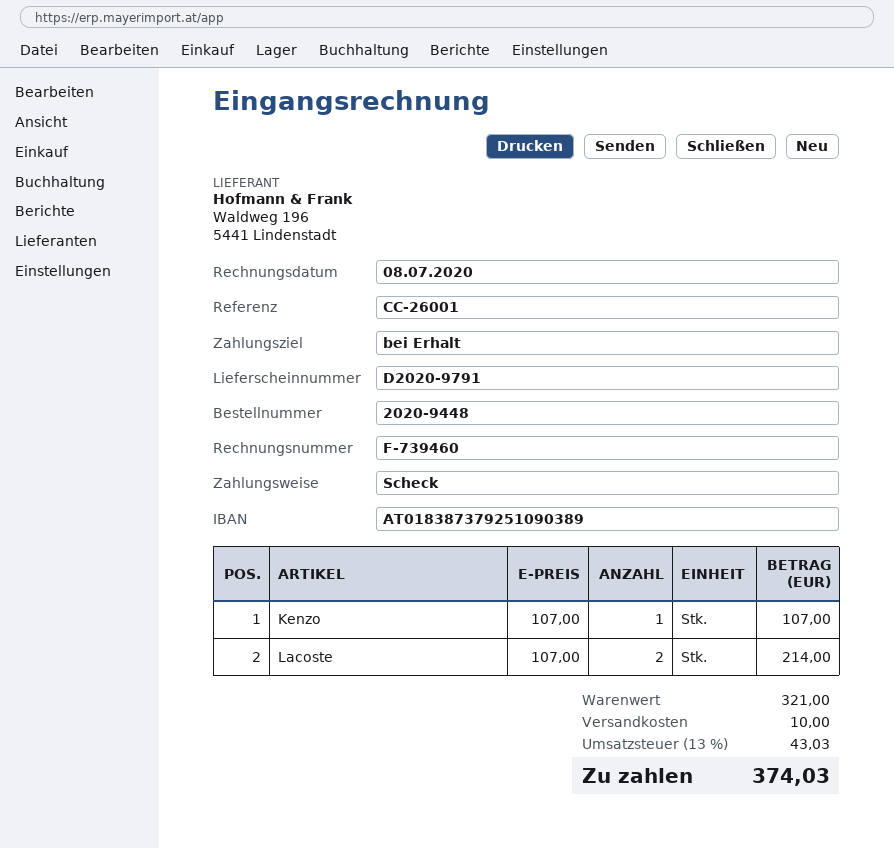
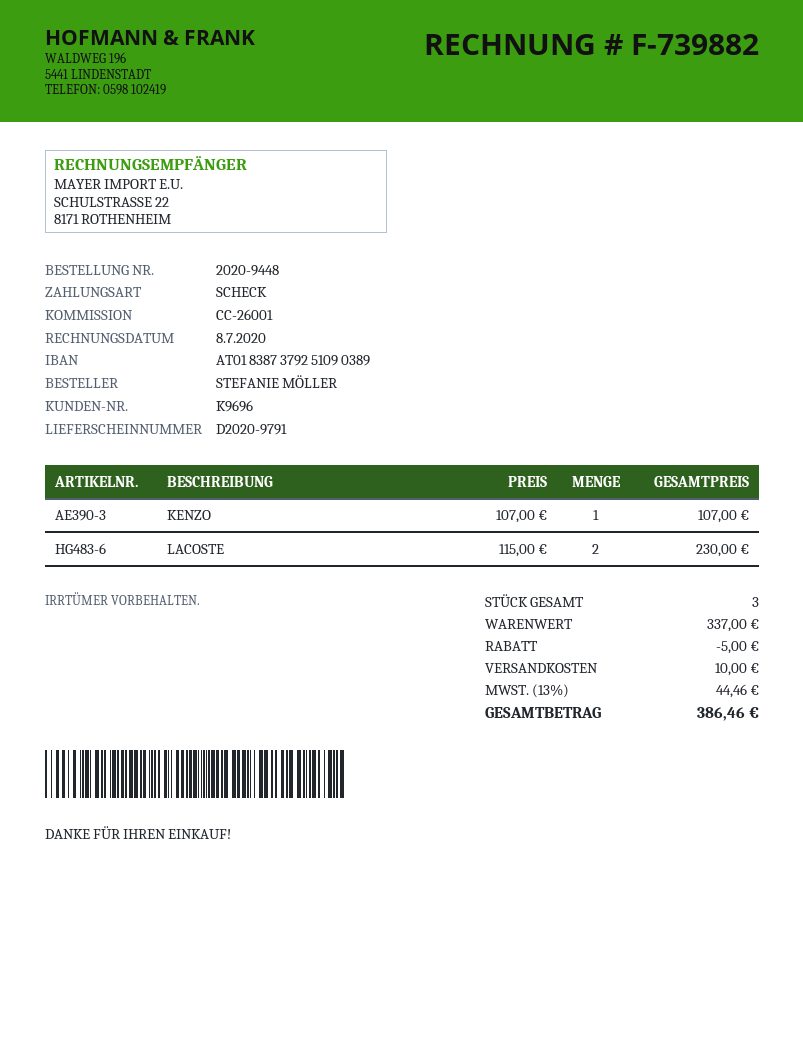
invoice number: F-739460 -> F-739882
Lacoste: 2 x 107.00 = 214.00 -> 2 x 115.00 = 230.00
subtotal: 321.00 -> 337.00
discount: none -> 5.00
tax: 13% = 43.03 -> 13% = 44.46
total: 374.03 -> 386.46

